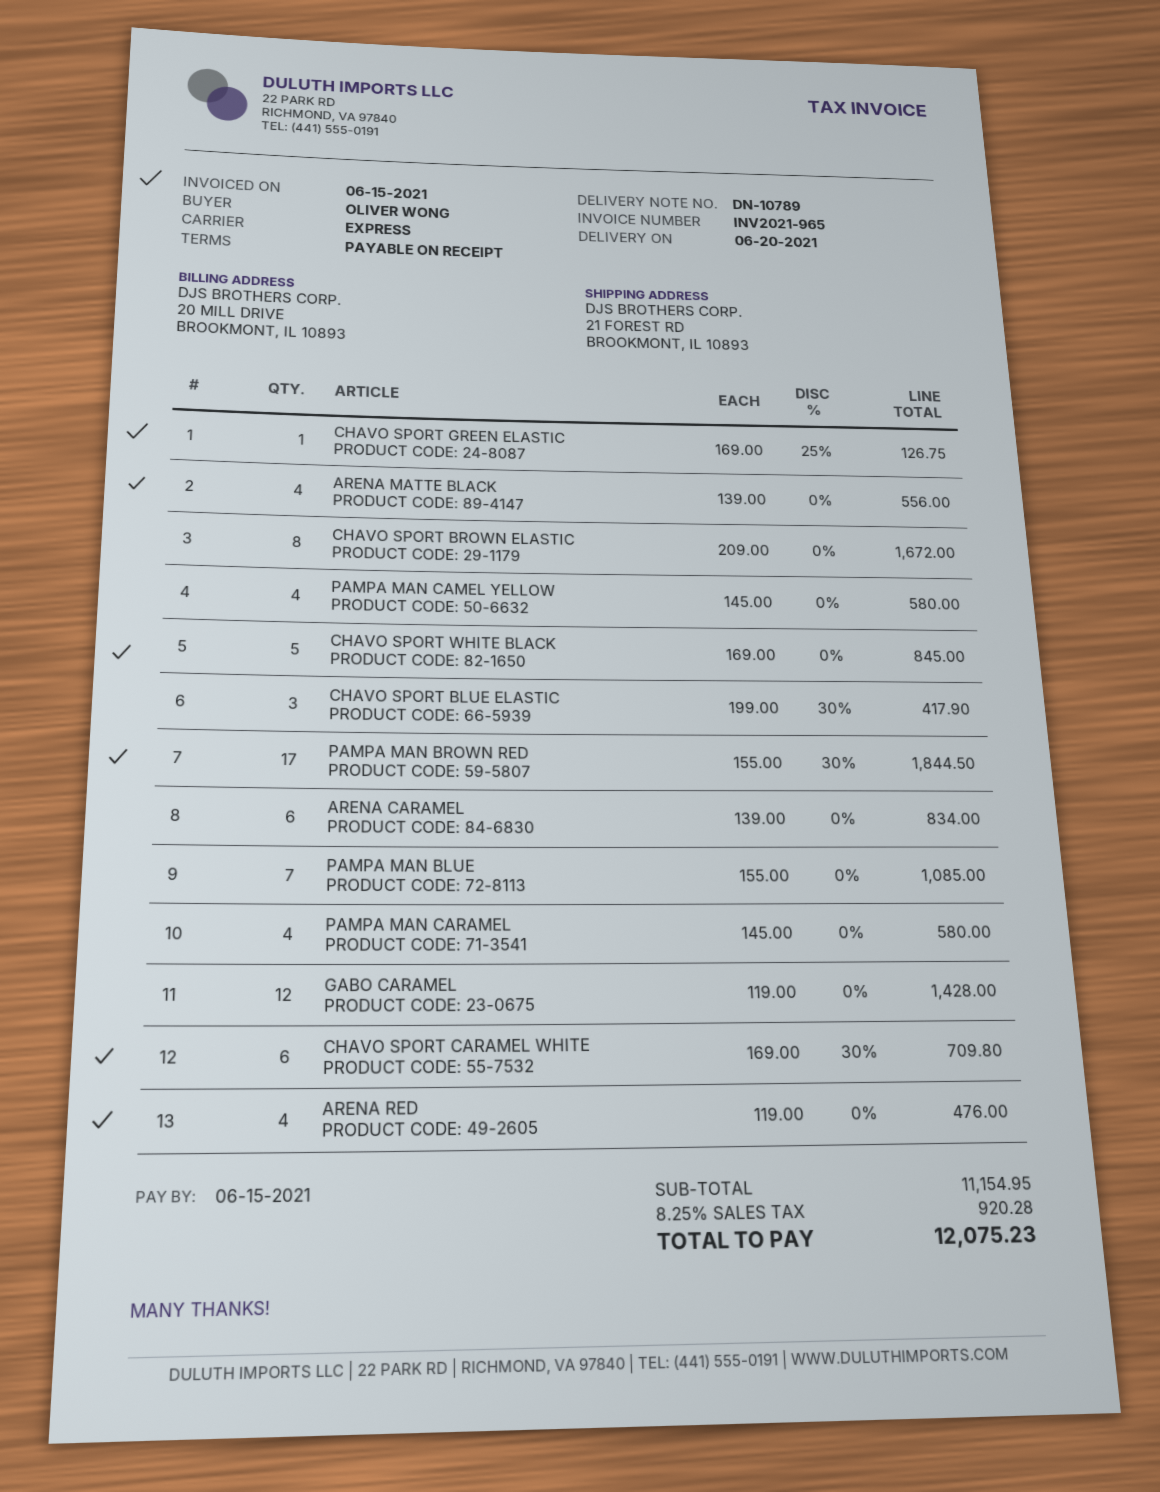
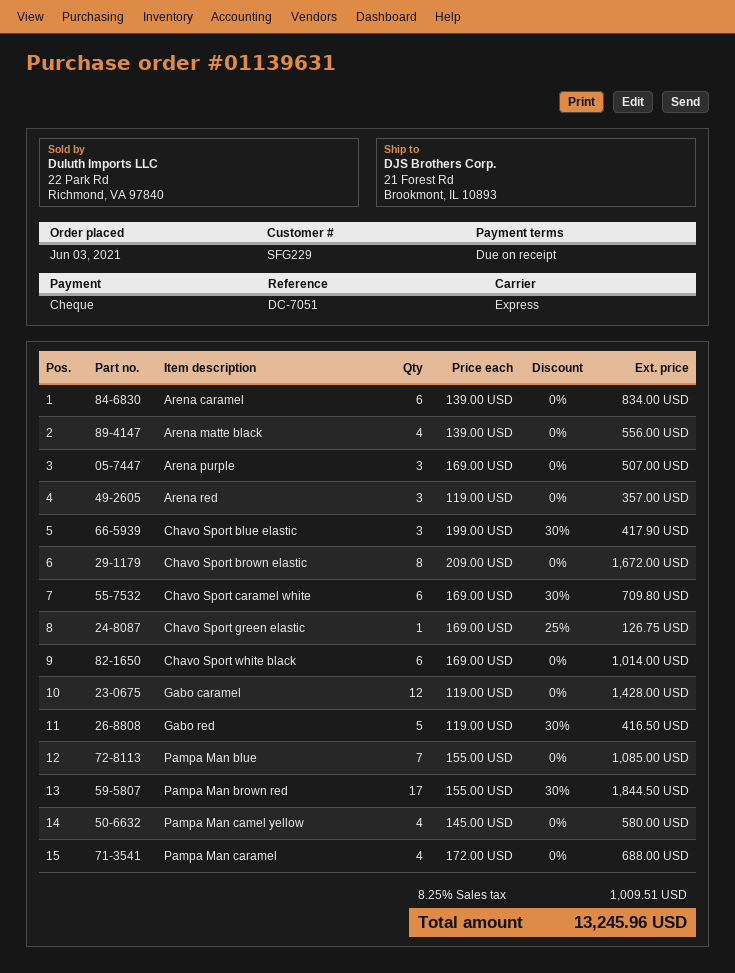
CHAVO SPORT WHITE BLACK: 5 x 169.00 = 845.00 -> 6 x 169.00 = 1014.00
PAMPA MAN CARAMEL: 4 x 145.00 = 580.00 -> 4 x 172.00 = 688.00
ARENA RED: 4 x 119.00 = 476.00 -> 3 x 119.00 = 357.00
Arena purple: none -> 3 x 169.00 = 507.00
Gabo red: none -> 5 x 119.00 - 30% = 416.50
tax: 8.25% = 920.28 -> 8.25% = 1009.51
total: 12075.23 -> 13245.96

